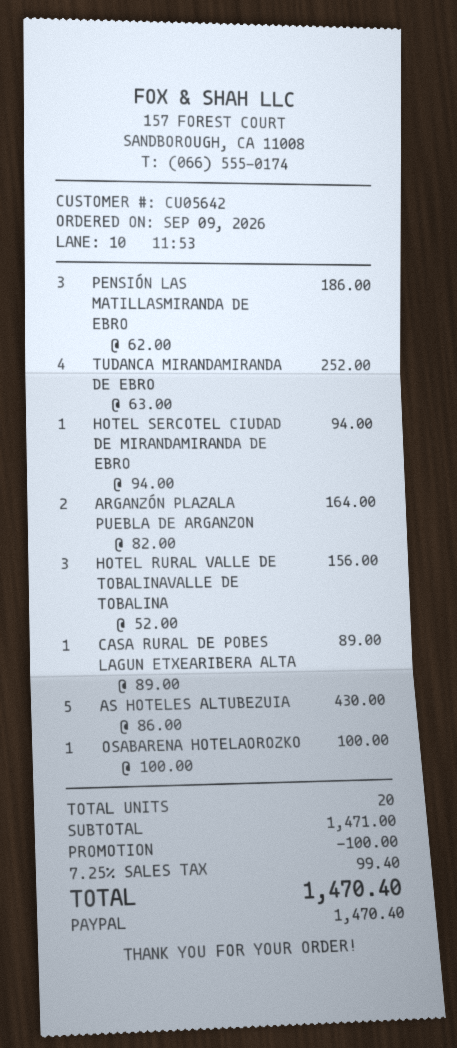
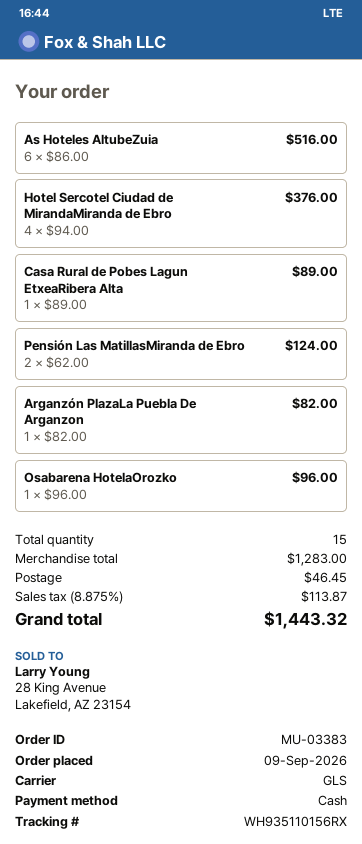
payment method: PayPal -> cash
PENSIÓN LAS MATILLASMIRANDA DE EBRO: 3 x 62.00 = 186.00 -> 2 x 62.00 = 124.00
TUDANCA MIRANDAMIRANDA DE EBRO: 4 x 63.00 = 252.00 -> none
HOTEL SERCOTEL CIUDAD DE MIRANDAMIRANDA DE EBRO: 1 x 94.00 = 94.00 -> 4 x 94.00 = 376.00
ARGANZÓN PLAZALA PUEBLA DE ARGANZON: 2 x 82.00 = 164.00 -> 1 x 82.00 = 82.00
HOTEL RURAL VALLE DE TOBALINAVALLE DE TOBALINA: 3 x 52.00 = 156.00 -> none
AS HOTELES ALTUBEZUIA: 5 x 86.00 = 430.00 -> 6 x 86.00 = 516.00
OSABARENA HOTELAOROZKO: 1 x 100.00 = 100.00 -> 1 x 96.00 = 96.00
total quantity: 20 -> 15
subtotal: 1471.00 -> 1283.00
discount: 100.00 -> none
shipping: none -> 46.45
tax: 7.25% = 99.40 -> 8.875% = 113.87
total: 1470.40 -> 1443.32

